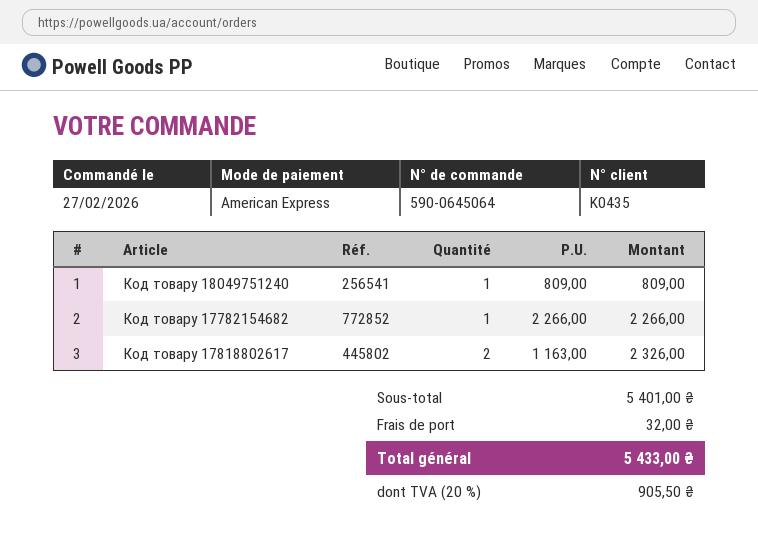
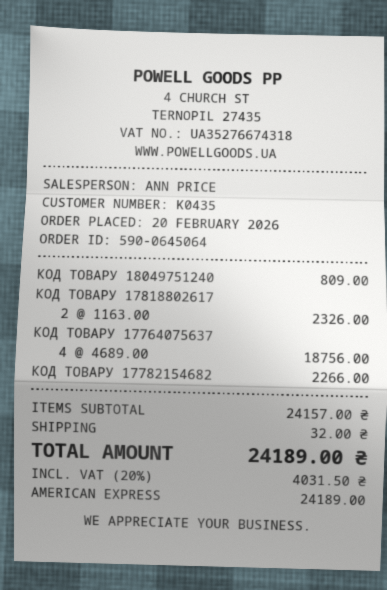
order date: 2026-02-27 -> 2026-02-20
КОД ТОВАРУ 17764075637: none -> 4 x 4689.00 = 18756.00
subtotal: 5401.00 -> 24157.00
tax: 20% = 905.50 -> 20% = 4031.50
total: 5433.00 -> 24189.00

